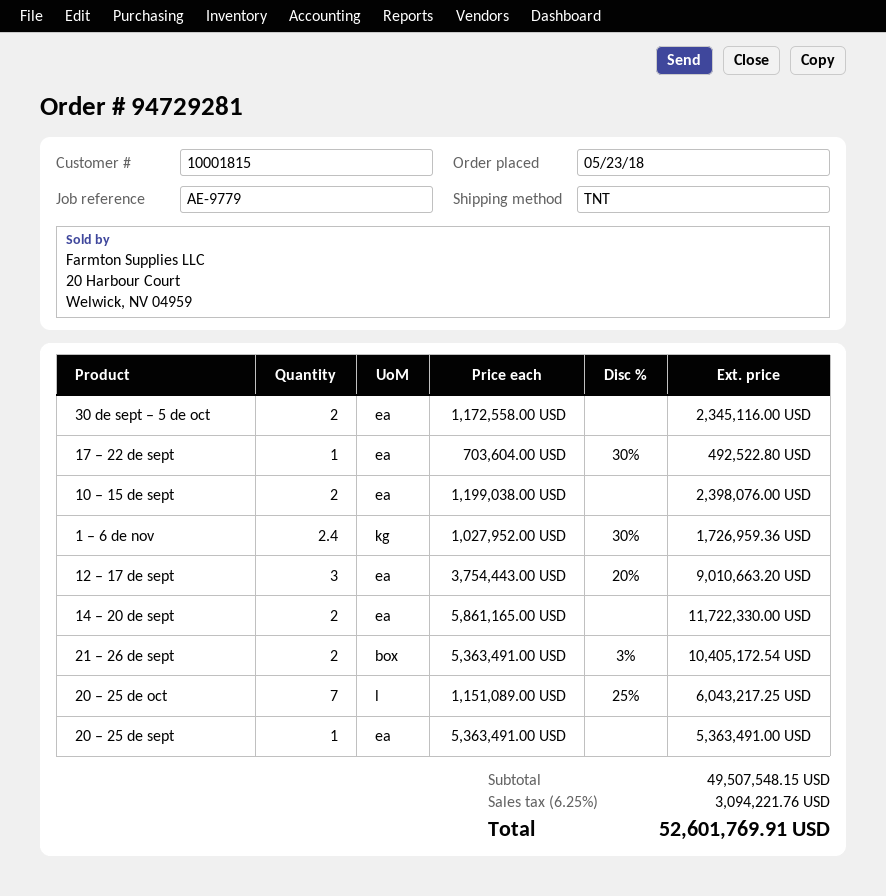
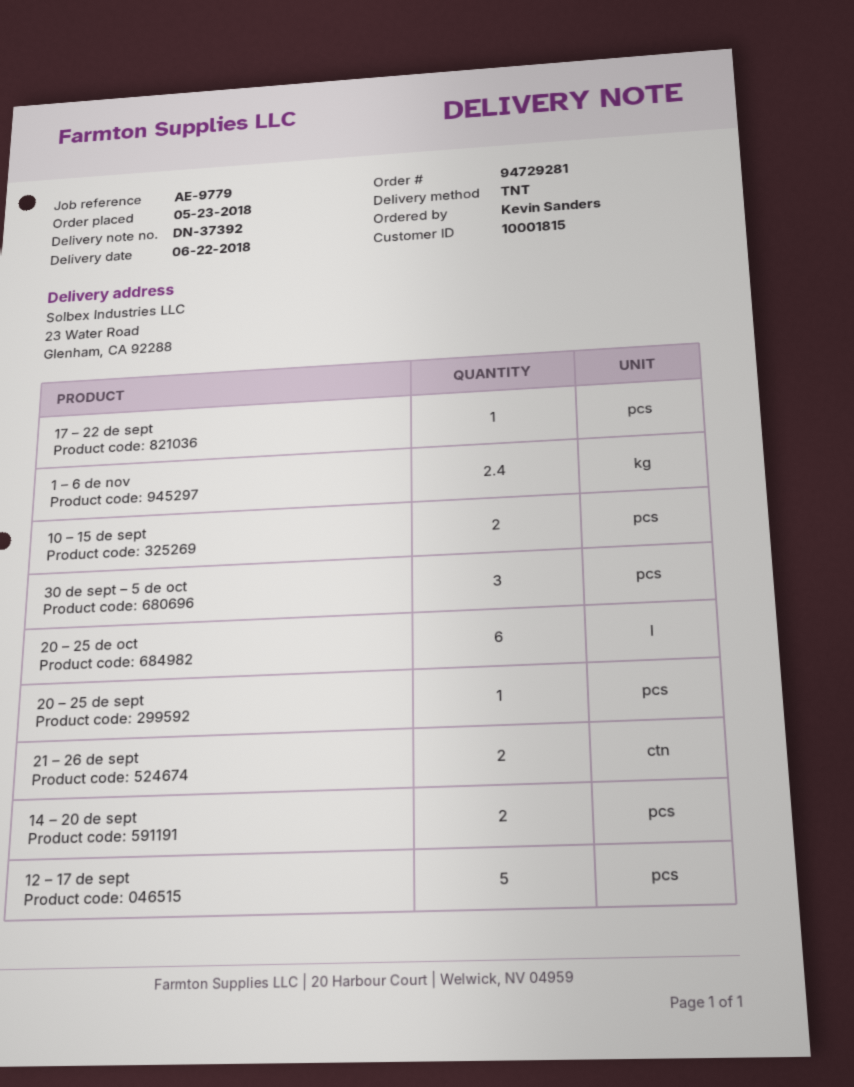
30 de sept – 5 de oct: 2 -> 3
12 – 17 de sept: 3 -> 5
20 – 25 de oct: 7 -> 6

